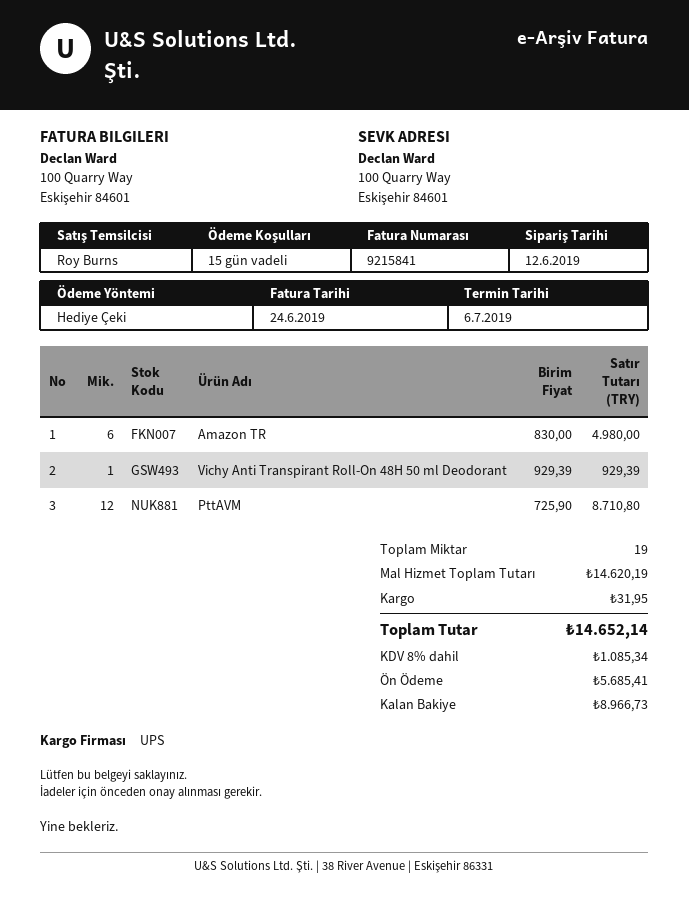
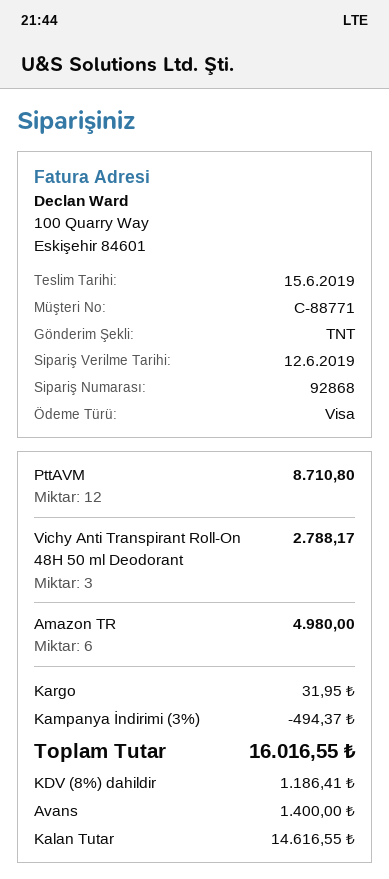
delivery date: 2019-07-06 -> 2019-06-15
payment method: gift card -> Visa
shipping method: UPS -> TNT
Vichy Anti Transpirant Roll-On 48H 50 ml Deodorant: 1 for 929.39 -> 3 for 2788.17
discount: none -> 3% = 494.37
tax: 8% = 1085.34 -> 8% = 1186.41
total: 14652.14 -> 16016.55
deposit: 5685.41 -> 1400.00
balance: 8966.73 -> 14616.55

